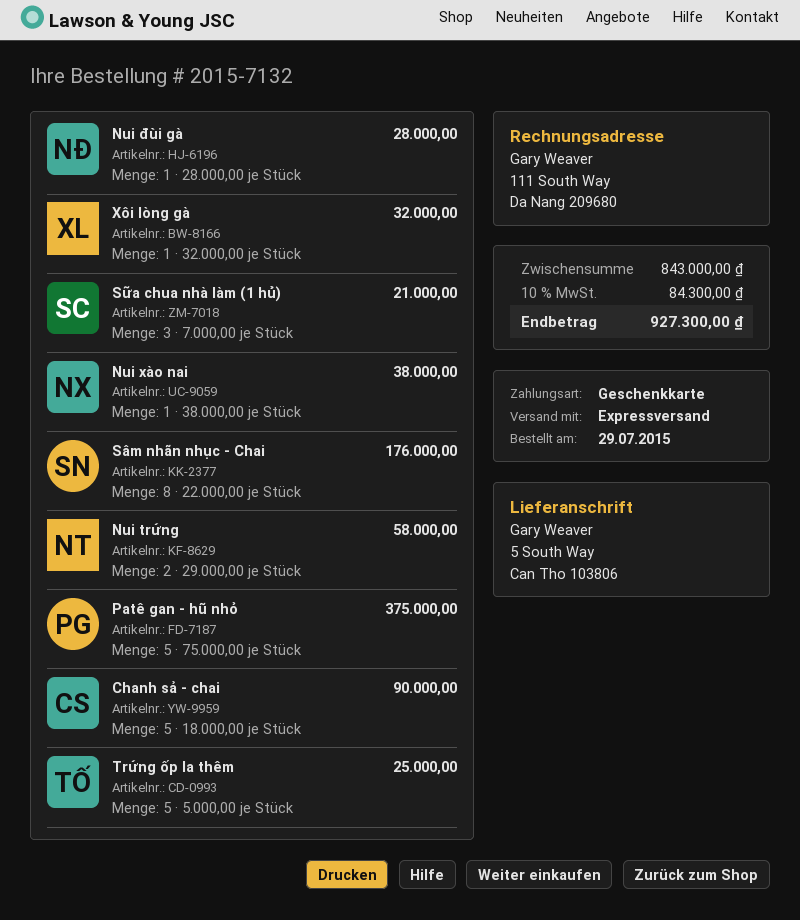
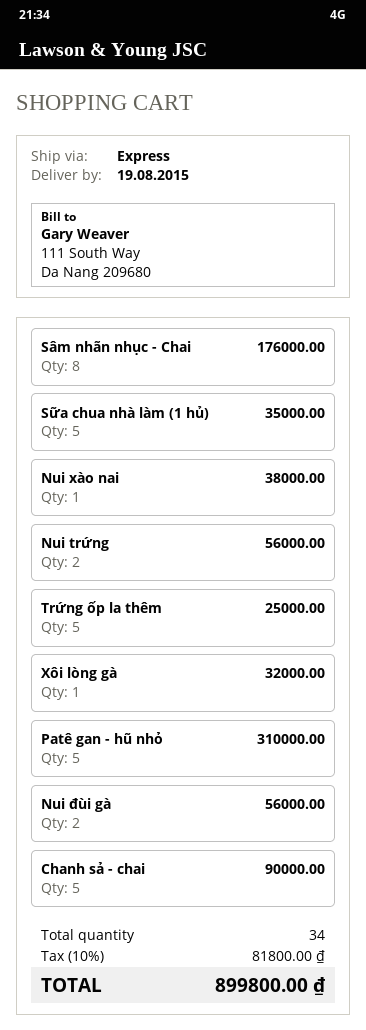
Nui đùi gà: 1 for 28000.00 -> 2 for 56000.00
Sữa chua nhà làm (1 hủ): 3 for 21000.00 -> 5 for 35000.00
Nui trứng: 2 for 58000.00 -> 2 for 56000.00
Patê gan - hũ nhỏ: 5 for 375000.00 -> 5 for 310000.00
tax: 10% = 84300.00 -> 10% = 81800.00
total: 927300.00 -> 899800.00

